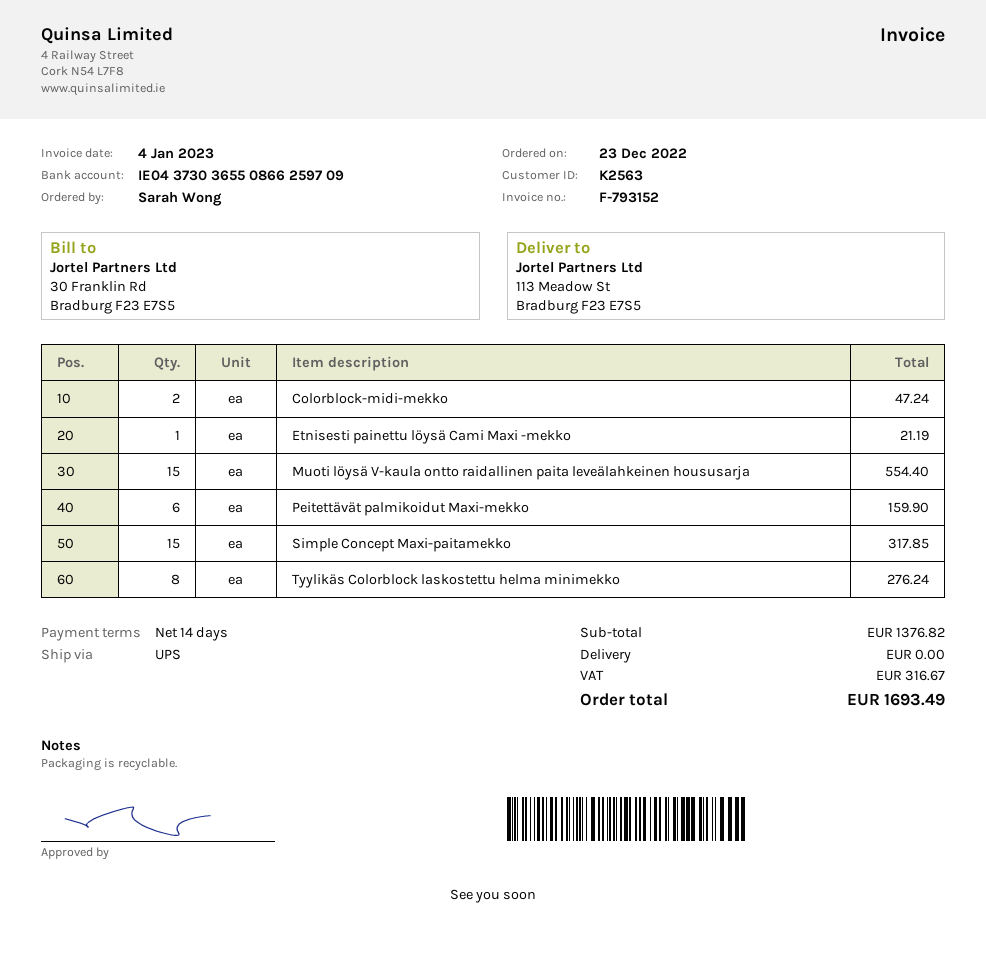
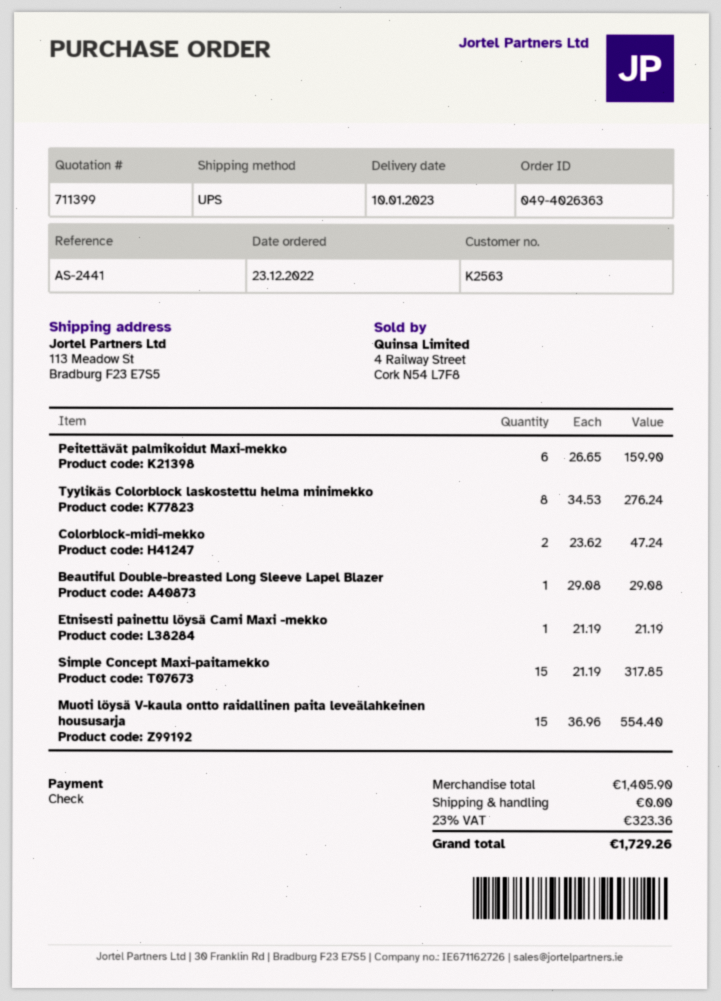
Beautiful Double-breasted Long Sleeve Lapel Blazer: none -> 1 for 29.08
subtotal: 1376.82 -> 1405.90
tax: 316.67 -> 323.36
total: 1693.49 -> 1729.26

